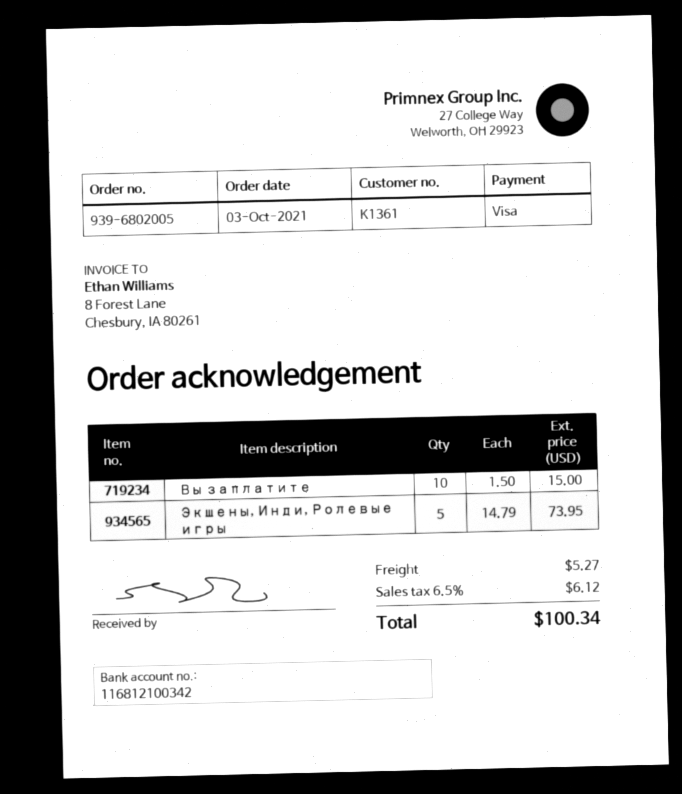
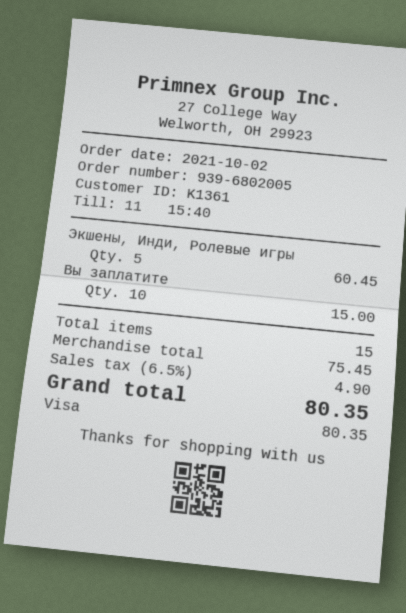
order date: 2021-10-03 -> 2021-10-02
Экшены, Инди, Ролевые игры: 5 for 73.95 -> 5 for 60.45
shipping: 5.27 -> none
tax: 6.5% = 6.12 -> 6.5% = 4.90
total: 100.34 -> 80.35

